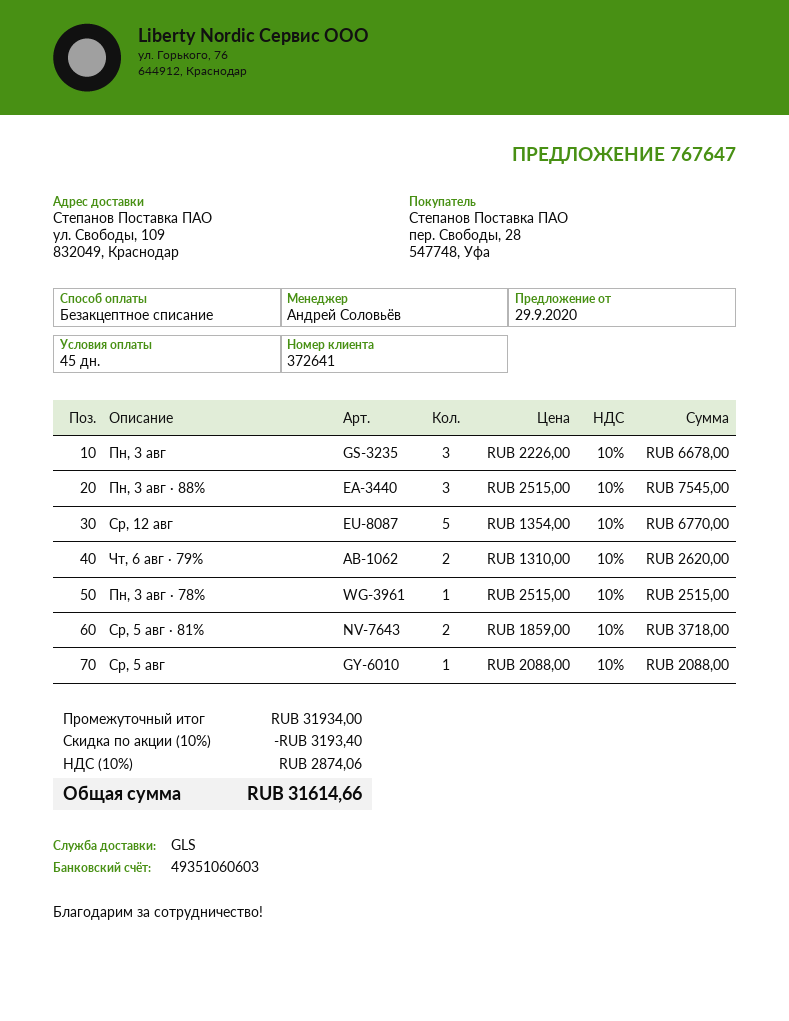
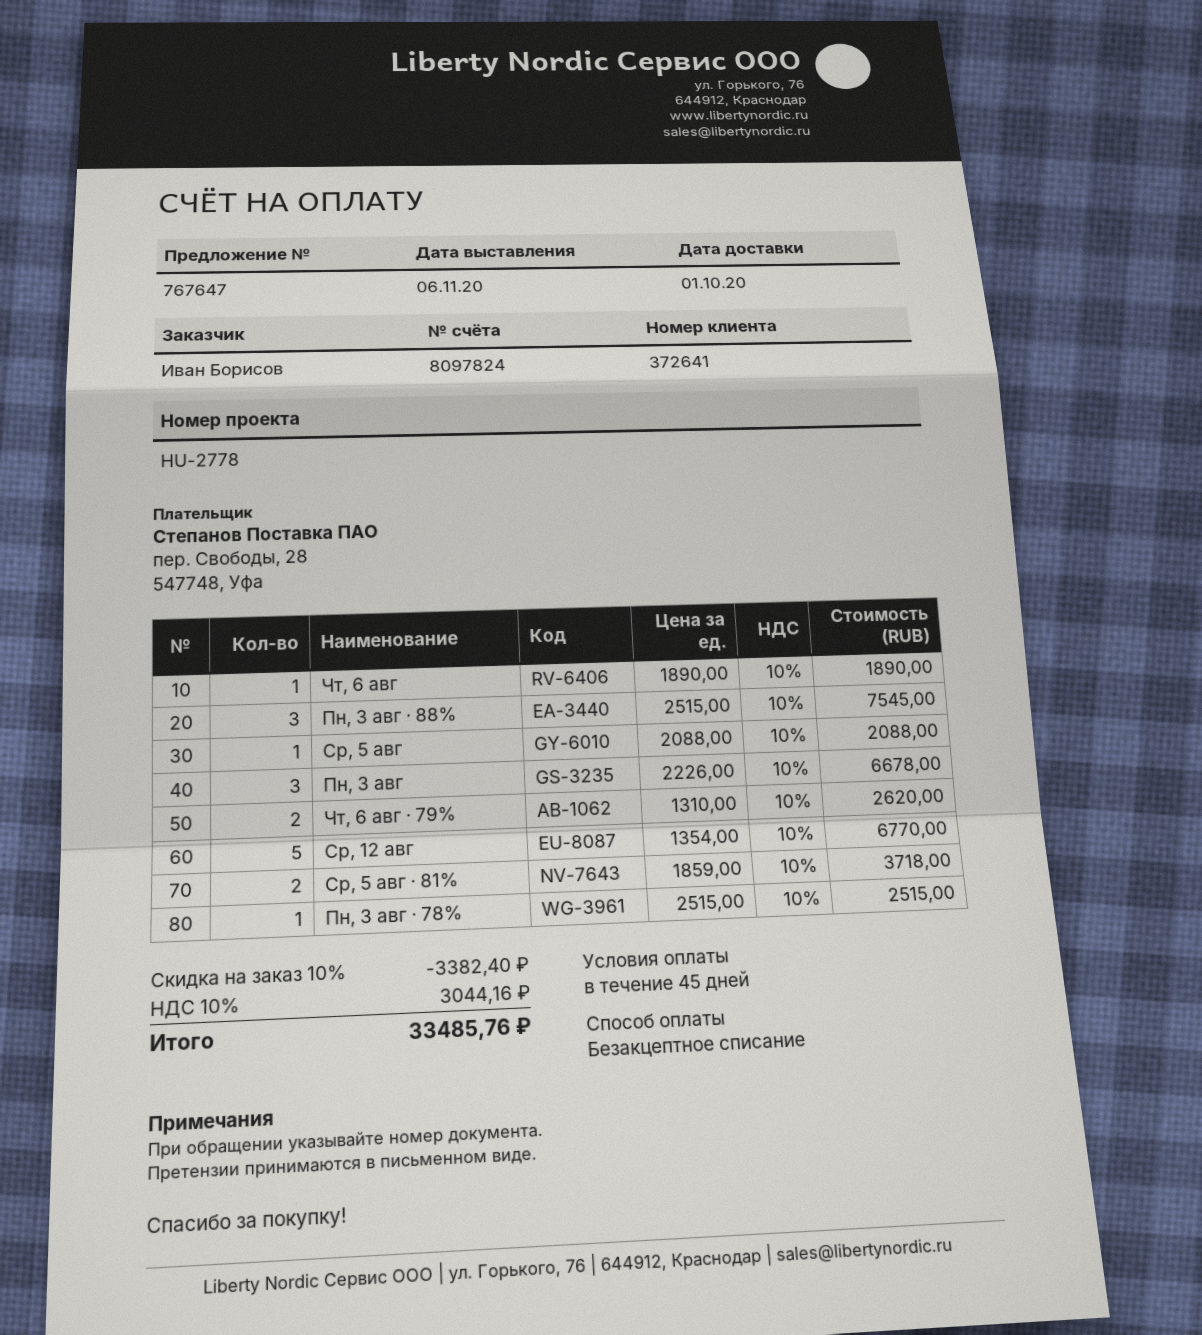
Чт, 6 авг: none -> 1 x 1890.00 = 1890.00
discount: 10% = 3193.40 -> 10% = 3382.40
tax: 10% = 2874.06 -> 10% = 3044.16
total: 31614.66 -> 33485.76

